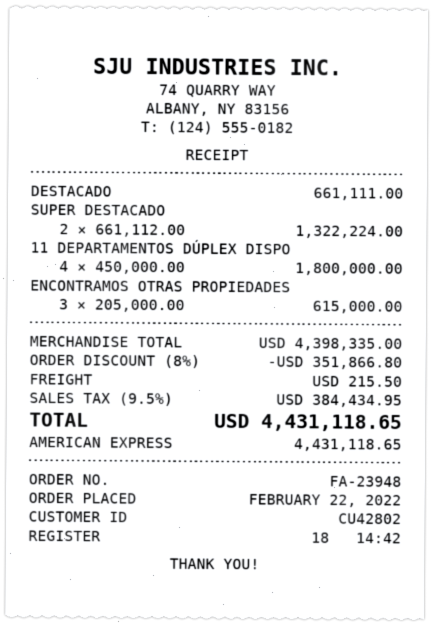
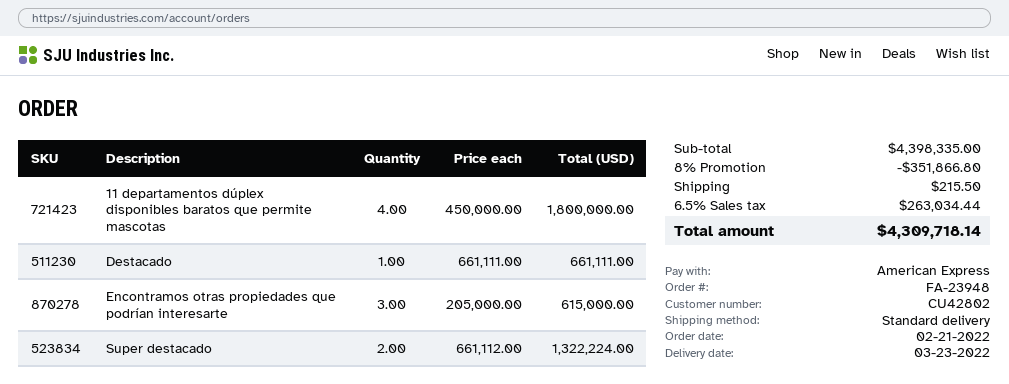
order date: 2022-02-22 -> 2022-02-21
tax: 9.5% = 384434.95 -> 6.5% = 263034.44
total: 4431118.65 -> 4309718.14

